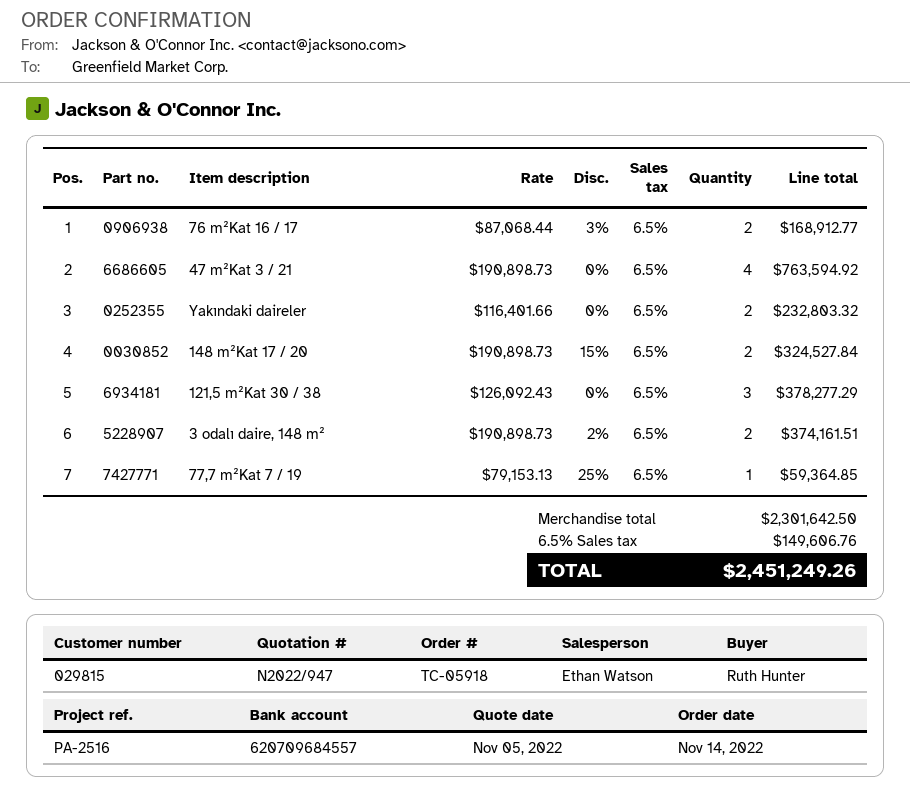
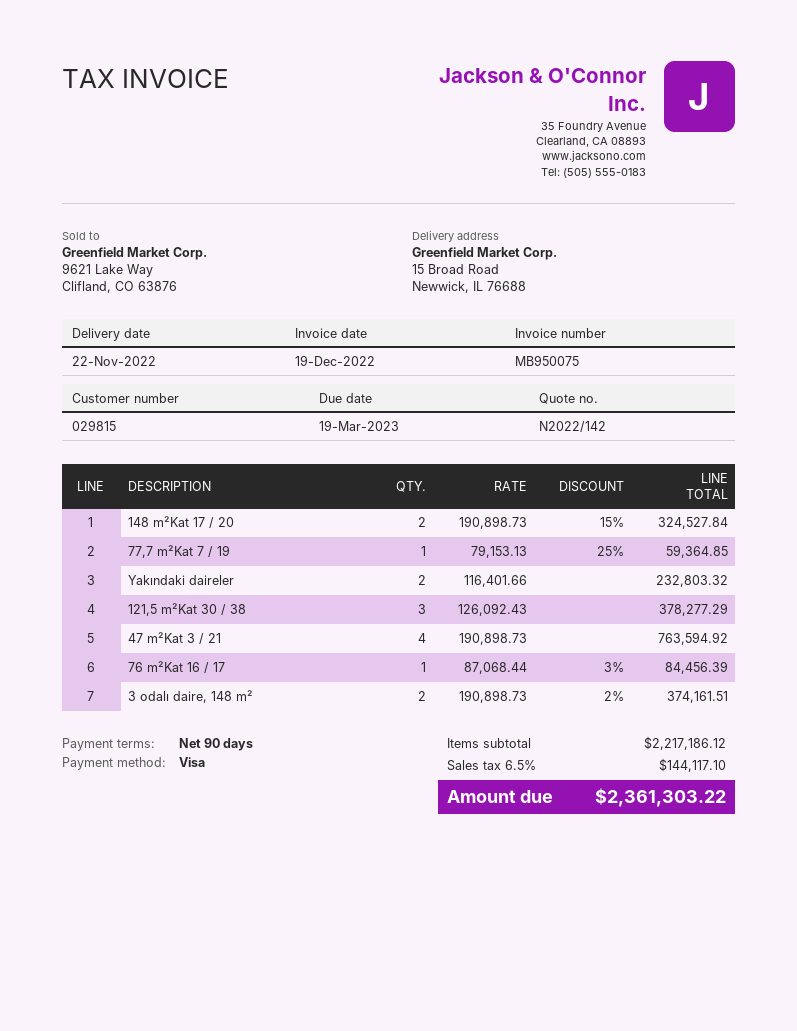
quote number: N2022/947 -> N2022/142
76 m²Kat 16 / 17: 2 x 87068.44 - 3% = 168912.77 -> 1 x 87068.44 - 3% = 84456.39
subtotal: 2301642.50 -> 2217186.12
tax: 6.5% = 149606.76 -> 6.5% = 144117.10
total: 2451249.26 -> 2361303.22

